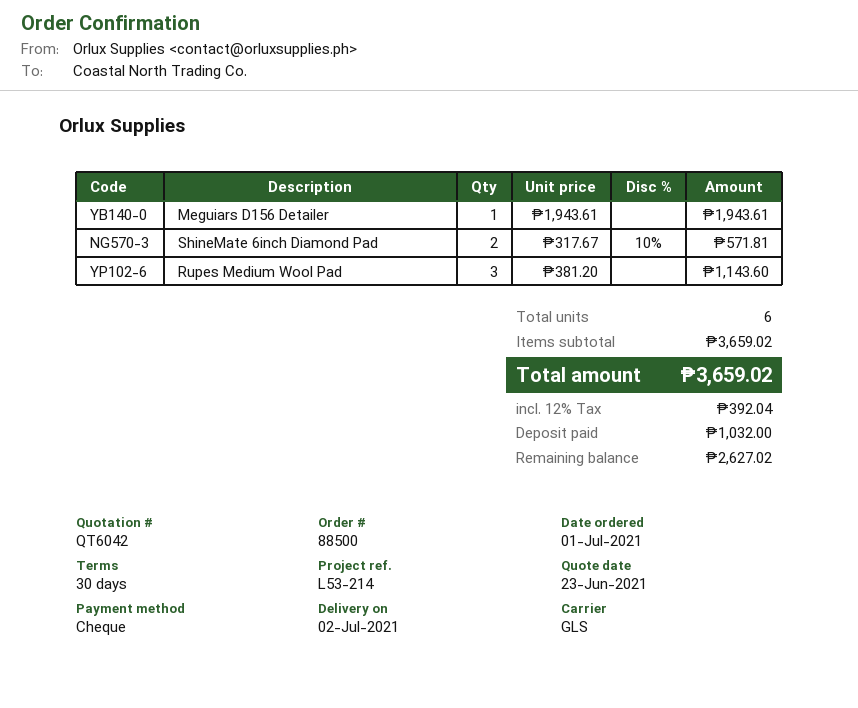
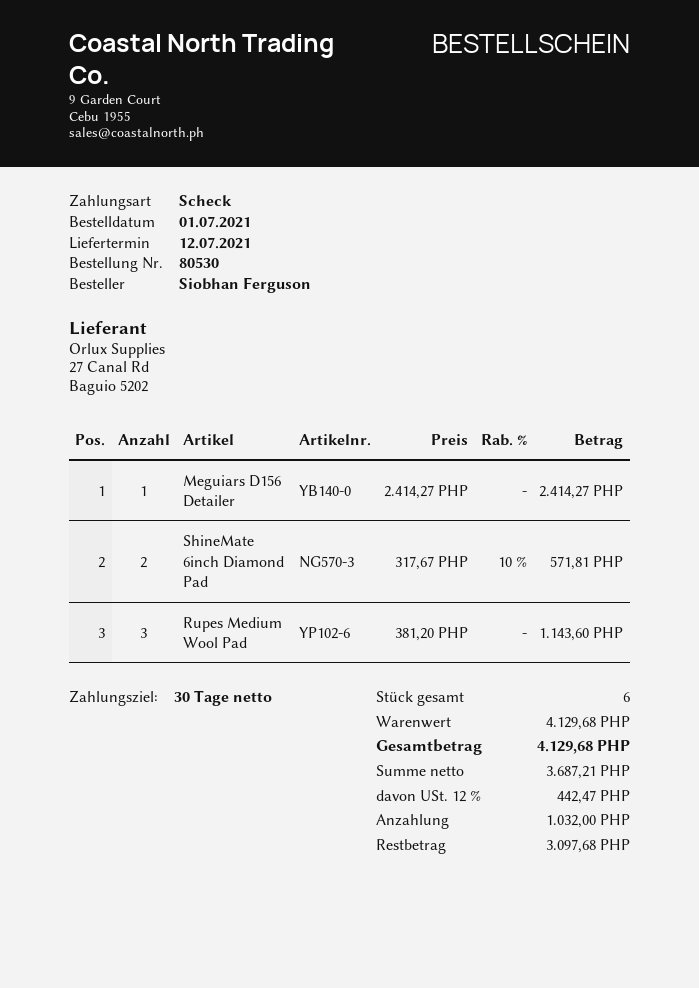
order number: 88500 -> 80530
delivery date: 2021-07-02 -> 2021-07-12
Meguiars D156 Detailer: 1 x 1943.61 = 1943.61 -> 1 x 2414.27 = 2414.27
subtotal: 3659.02 -> 4129.68
tax: 12% = 392.04 -> 12% = 442.47
total: 3659.02 -> 4129.68
balance: 2627.02 -> 3097.68

